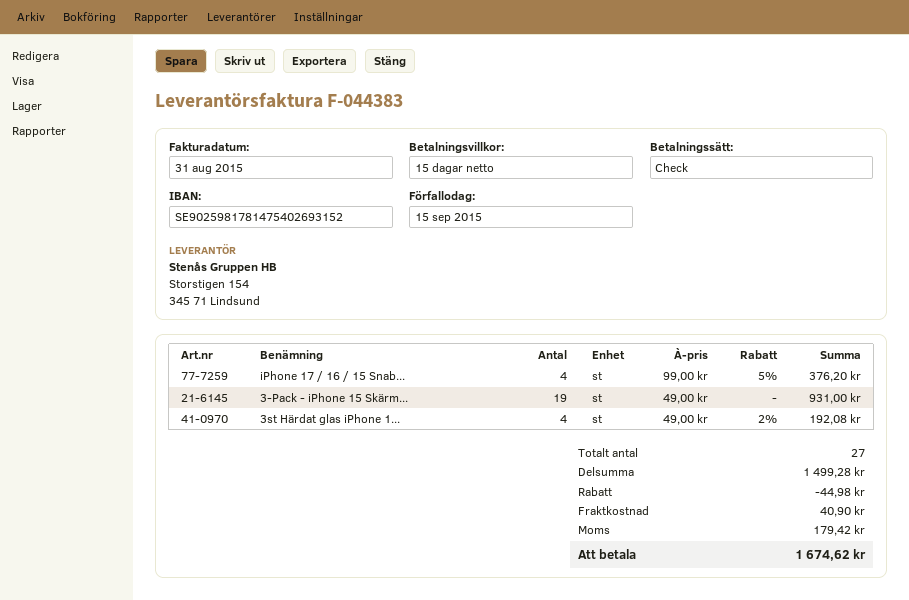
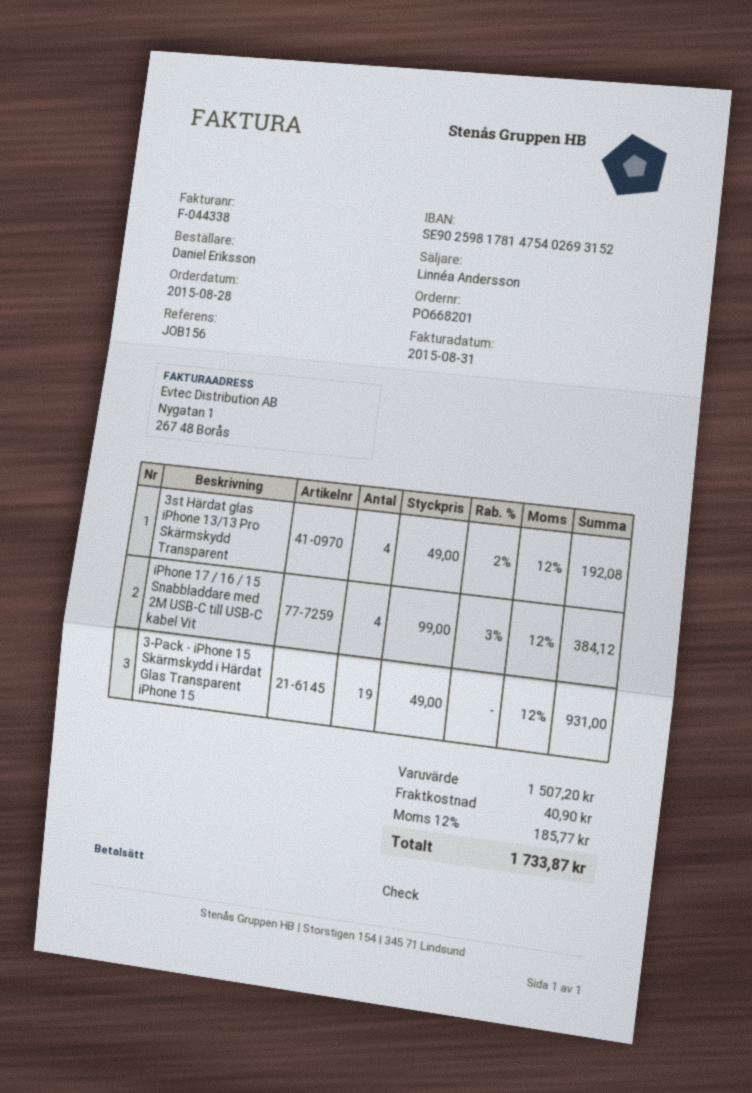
invoice number: F-044383 -> F-044338
iPhone 17 / 16 / 15 Snab...: 4 x 99.00 - 5% = 376.20 -> 4 x 99.00 - 3% = 384.12
subtotal: 1499.28 -> 1507.20
discount: 44.98 -> none
tax: 179.42 -> 185.77
total: 1674.62 -> 1733.87

